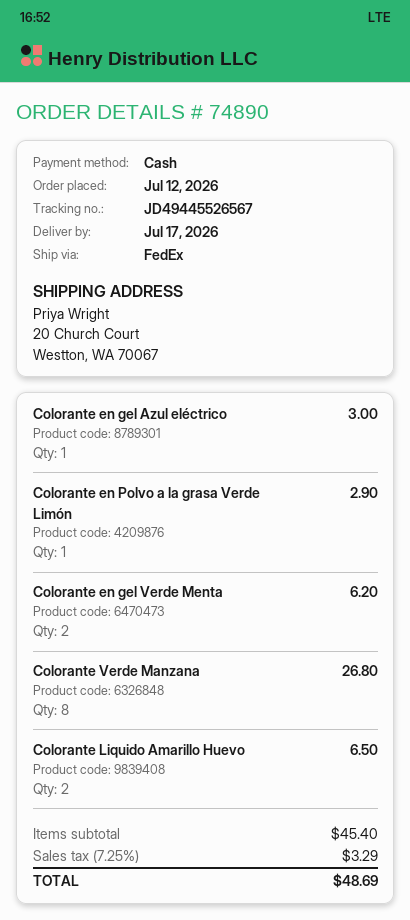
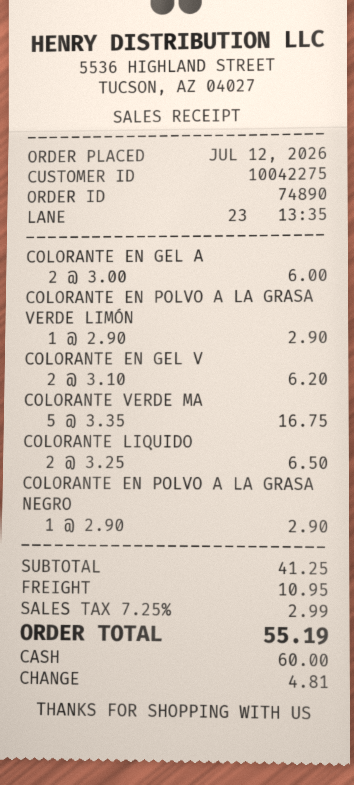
Colorante en gel Azul eléctrico: 1 for 3.00 -> 2 for 6.00
Colorante Verde Manzana: 8 for 26.80 -> 5 for 16.75
COLORANTE EN POLVO A LA GRASA NEGRO: none -> 1 for 2.90
subtotal: 45.40 -> 41.25
shipping: none -> 10.95
tax: 7.25% = 3.29 -> 7.25% = 2.99
total: 48.69 -> 55.19

